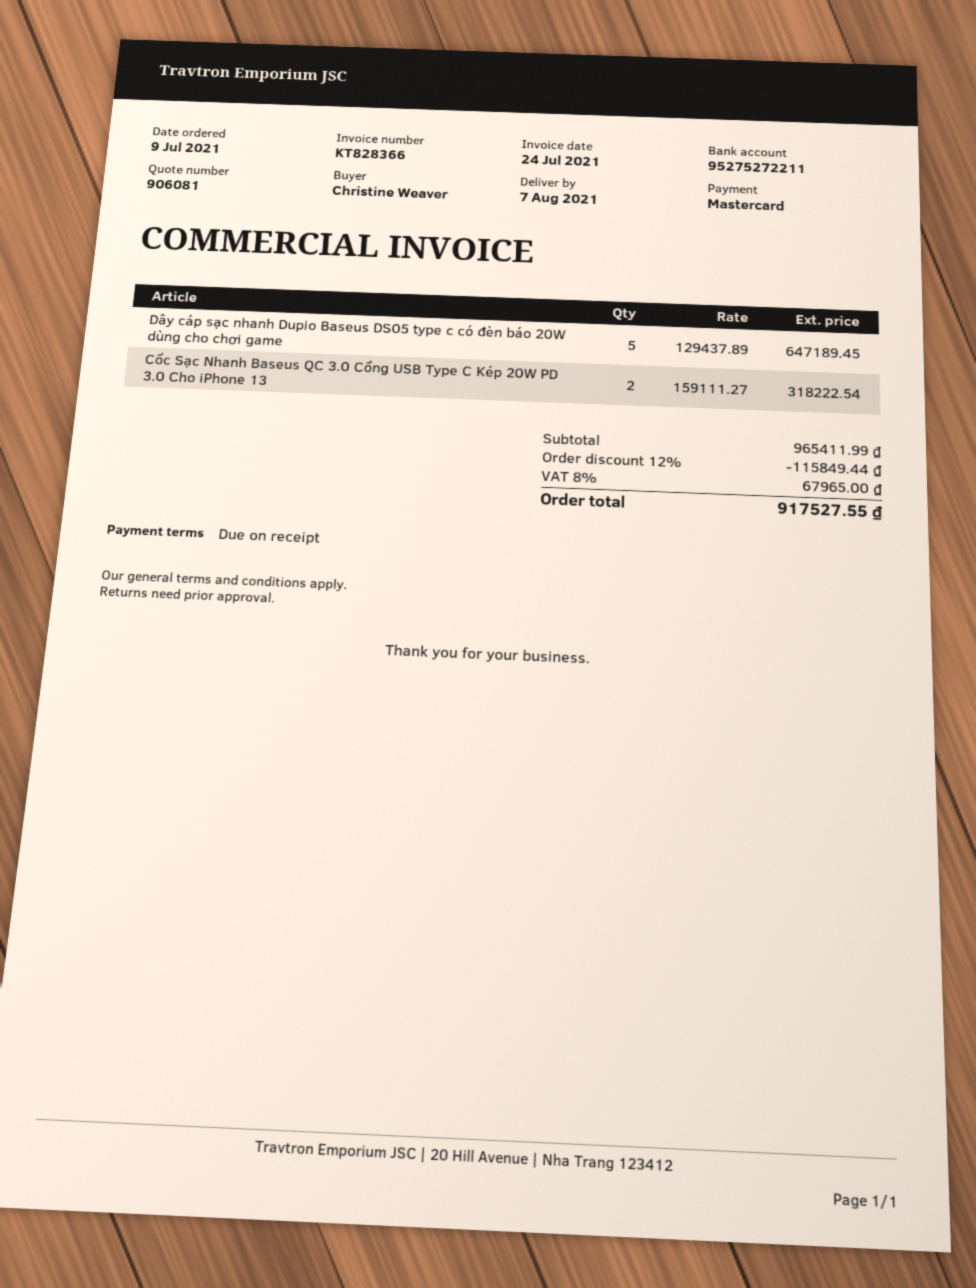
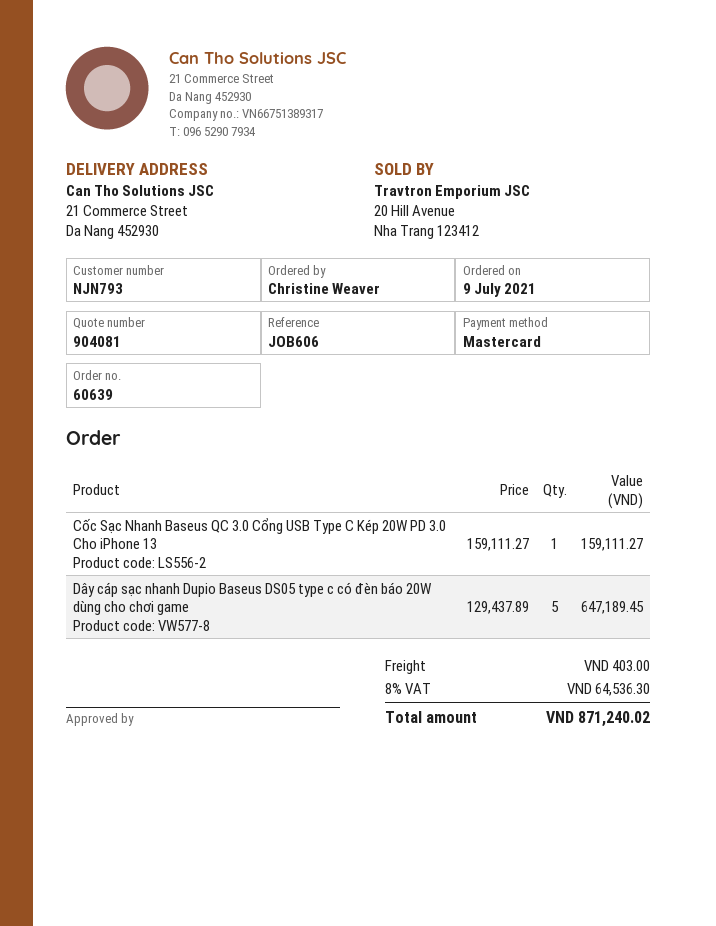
quote number: 906081 -> 904081
Cốc Sạc Nhanh Baseus QC 3.0 Cổng USB Type C Kép 20W PD 3.0 Cho iPhone 13: 2 x 159111.27 = 318222.54 -> 1 x 159111.27 = 159111.27
discount: 12% = 115849.44 -> none
shipping: none -> 403.00
tax: 8% = 67965.00 -> 8% = 64536.30
total: 917527.55 -> 871240.02

